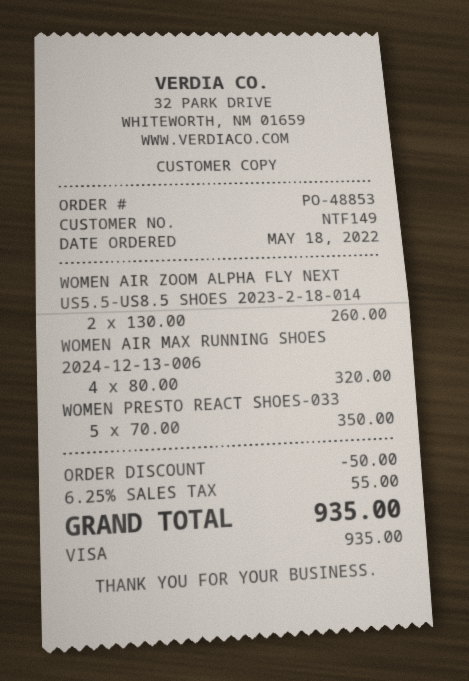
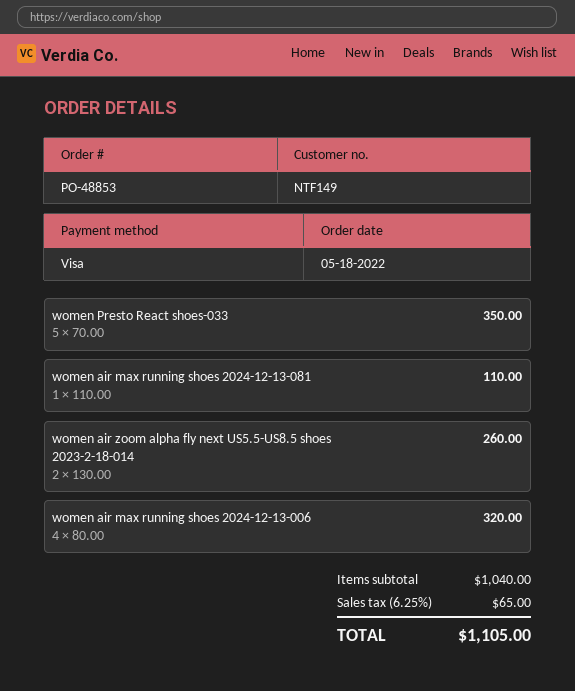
women air max running shoes 2024-12-13-081: none -> 1 x 110.00 = 110.00
discount: 50.00 -> none
tax: 6.25% = 55.00 -> 6.25% = 65.00
total: 935.00 -> 1105.00

